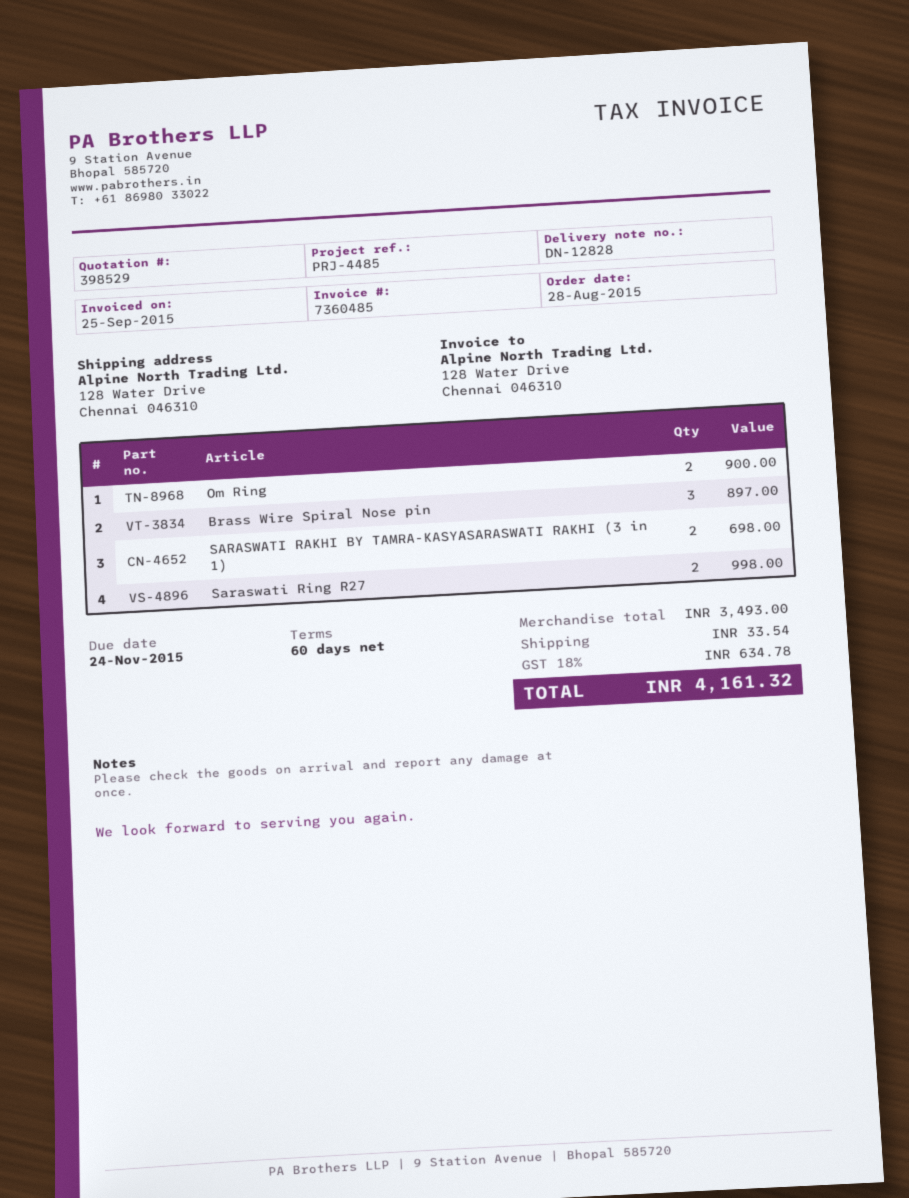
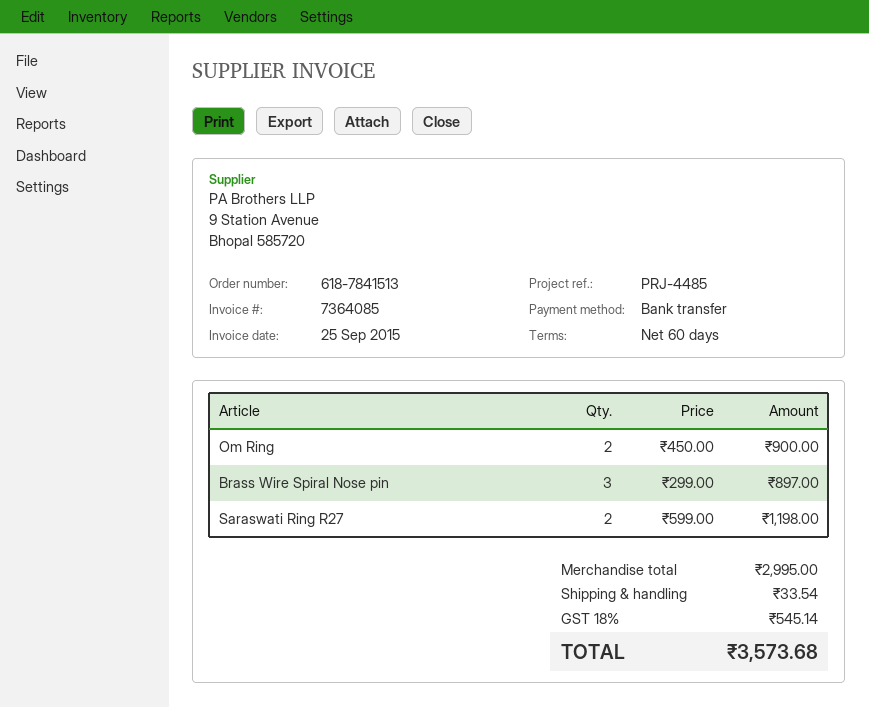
invoice number: 7360485 -> 7364085
SARASWATI RAKHI BY TAMRA-KASYASARASWATI RAKHI (3 in 1): 2 for 698.00 -> none
Saraswati Ring R27: 2 for 998.00 -> 2 for 1198.00
subtotal: 3493.00 -> 2995.00
tax: 18% = 634.78 -> 18% = 545.14
total: 4161.32 -> 3573.68

